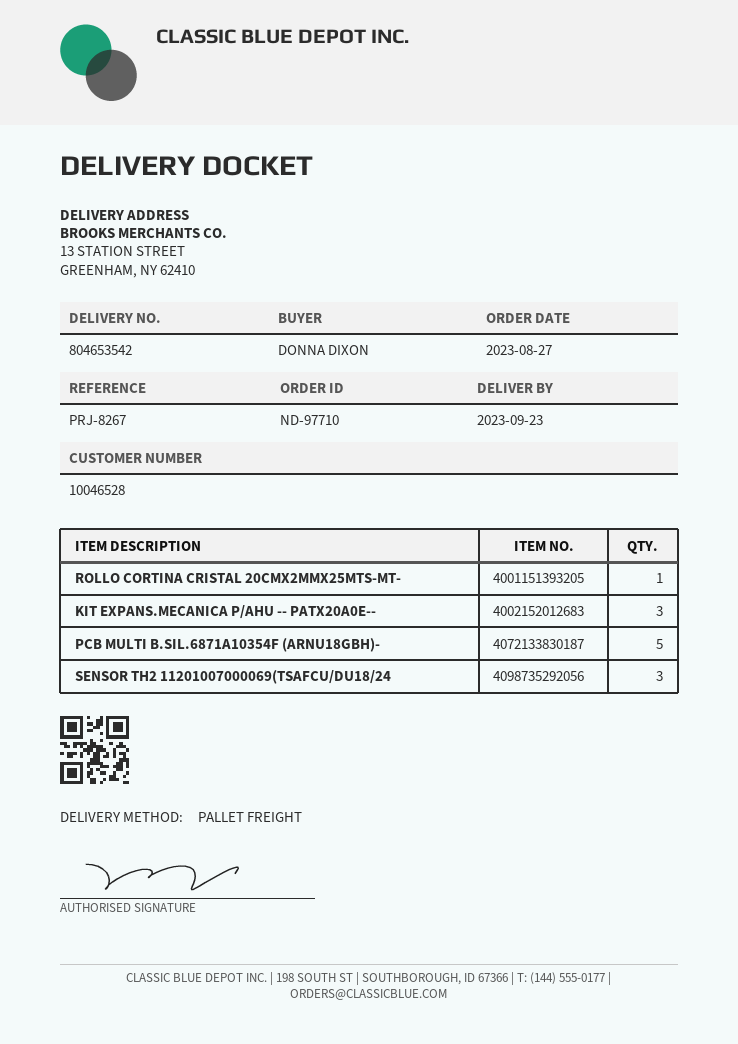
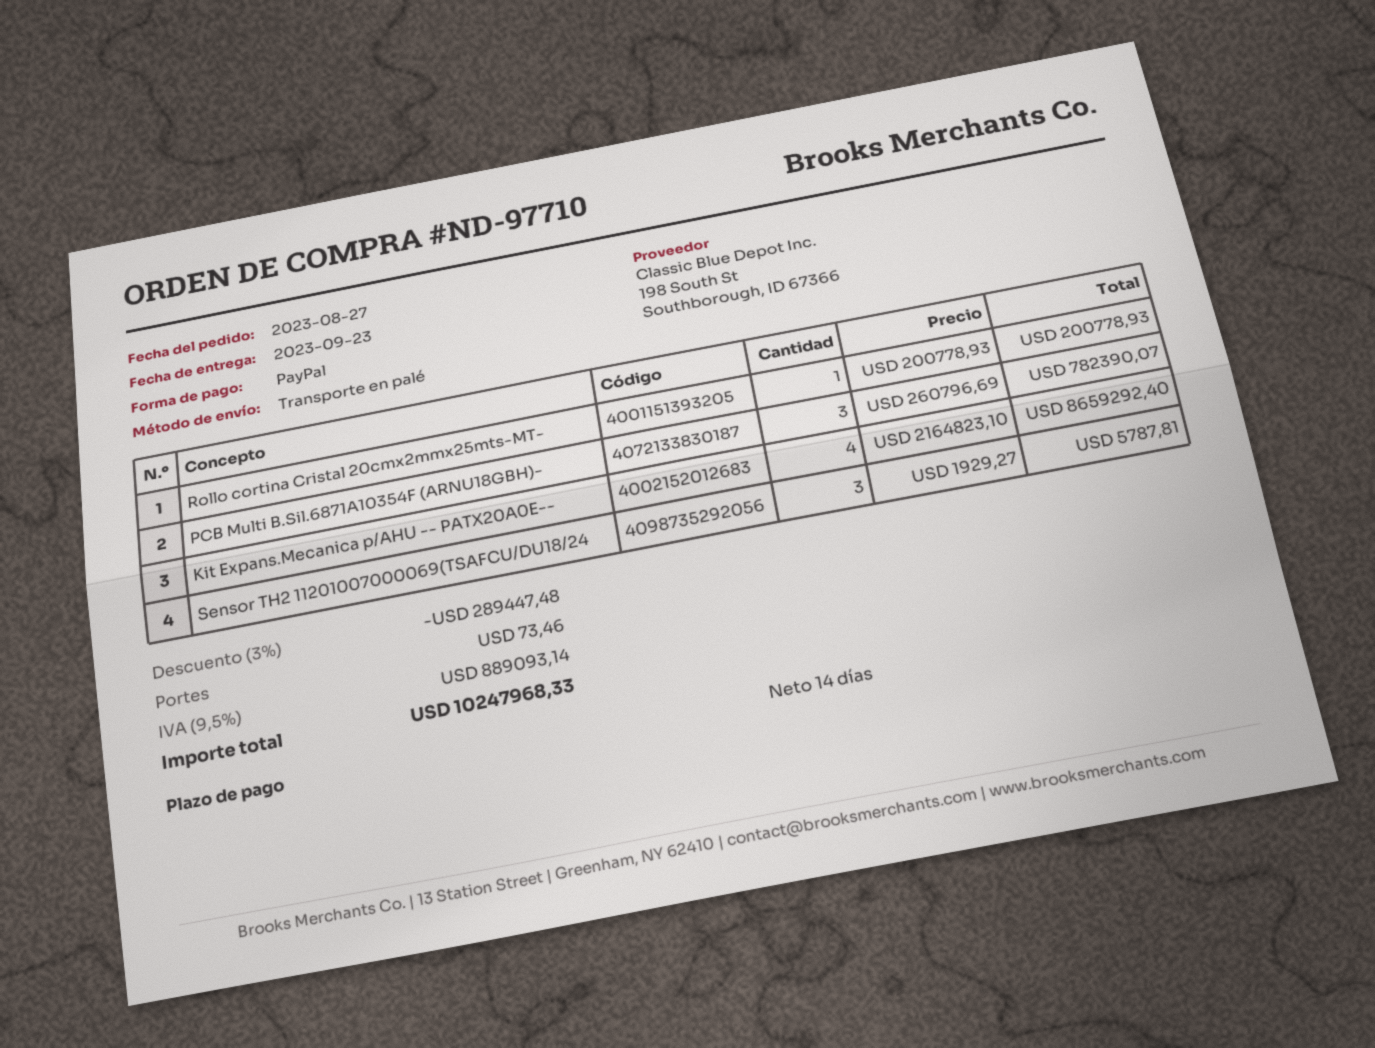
KIT EXPANS.MECANICA P/AHU -- PATX20A0E--: 3 -> 4
PCB MULTI B.SIL.6871A10354F (ARNU18GBH)-: 5 -> 3

